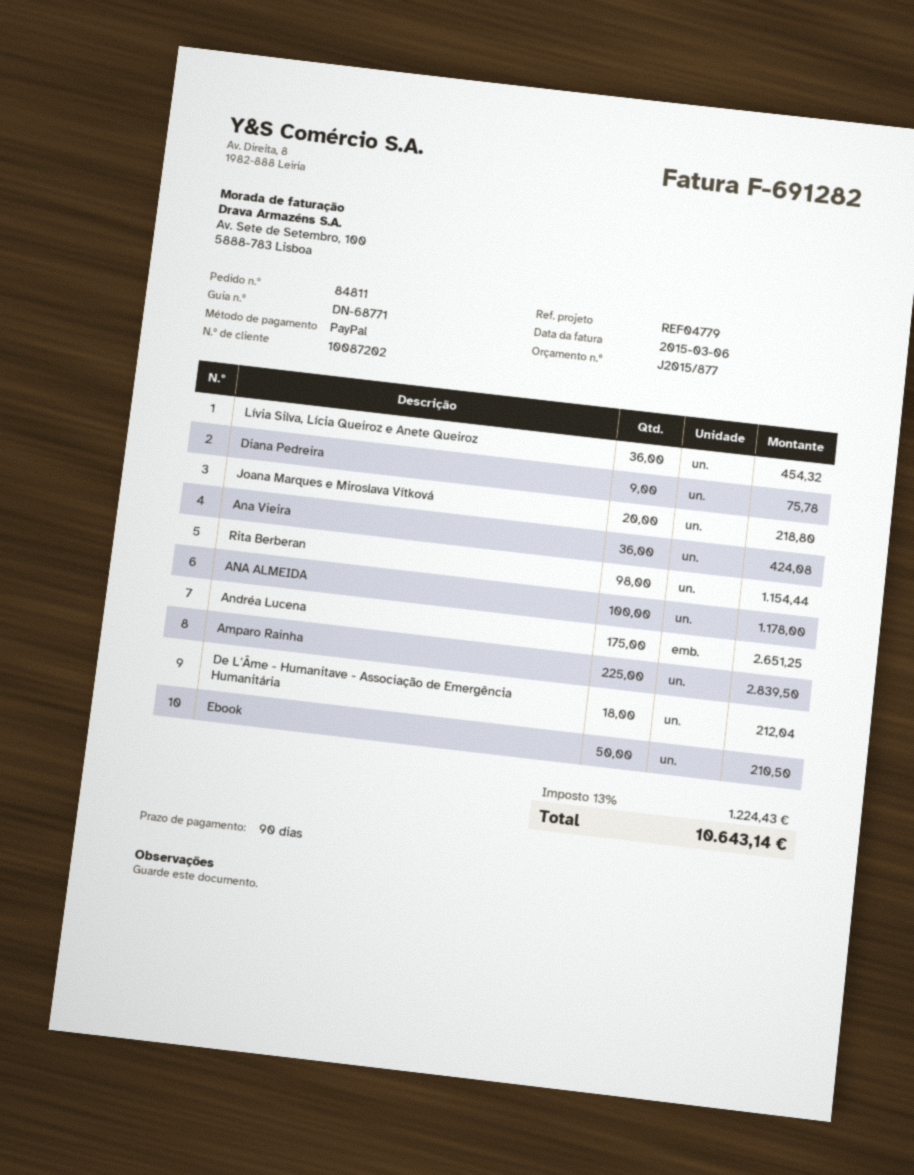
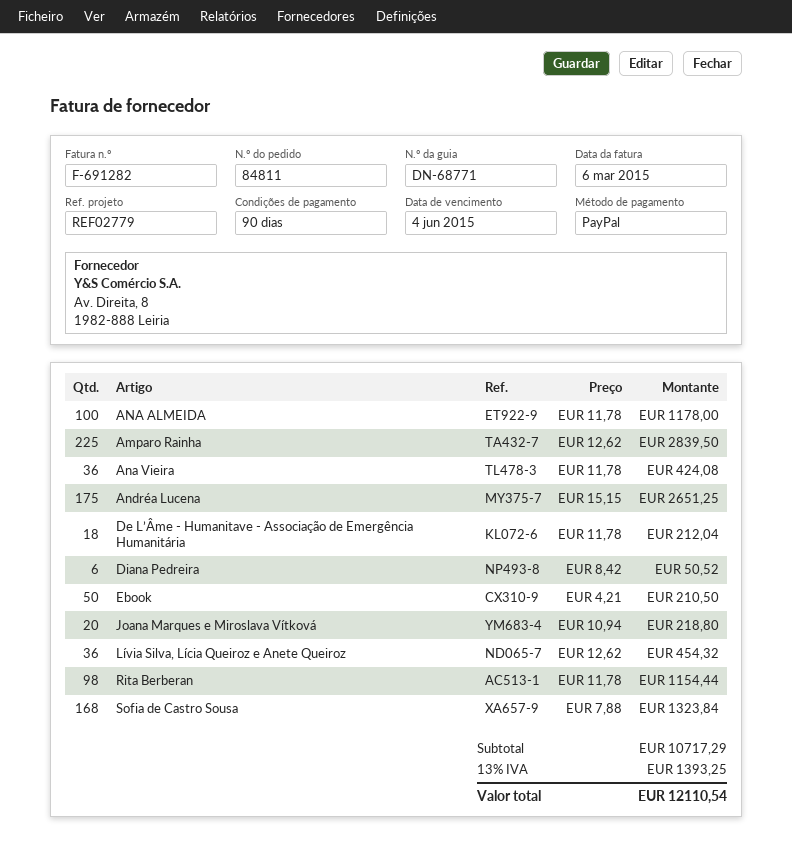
reference: REF04779 -> REF02779
Diana Pedreira: 9 for 75.78 -> 6 for 50.52
Sofia de Castro Sousa: none -> 168 for 1323.84
tax: 13% = 1224.43 -> 13% = 1393.25
total: 10643.14 -> 12110.54

